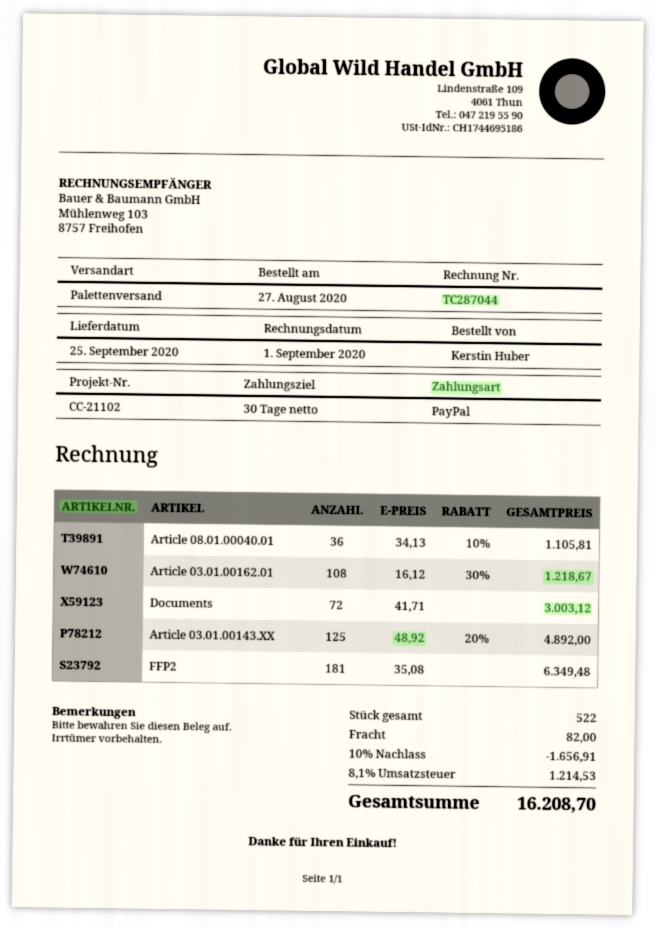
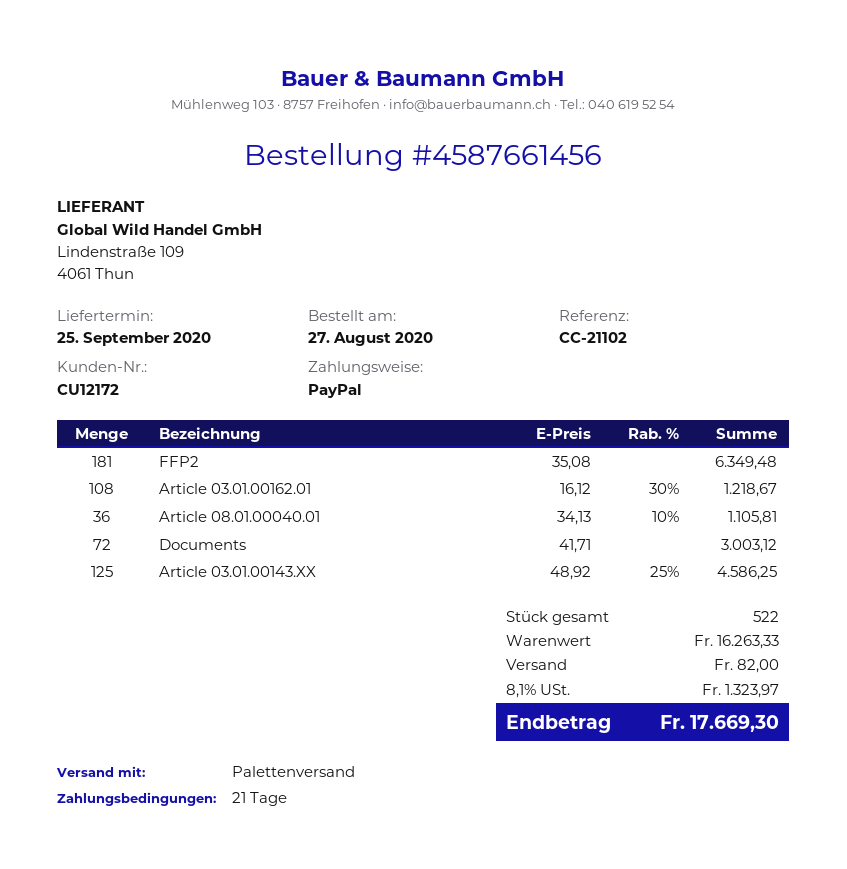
payment terms: 30 days -> 21 days
Article 03.01.00143.XX: 125 x 48.92 - 20% = 4892.00 -> 125 x 48.92 - 25% = 4586.25
discount: 10% = 1656.91 -> none
tax: 8.1% = 1214.53 -> 8.1% = 1323.97
total: 16208.70 -> 17669.30

